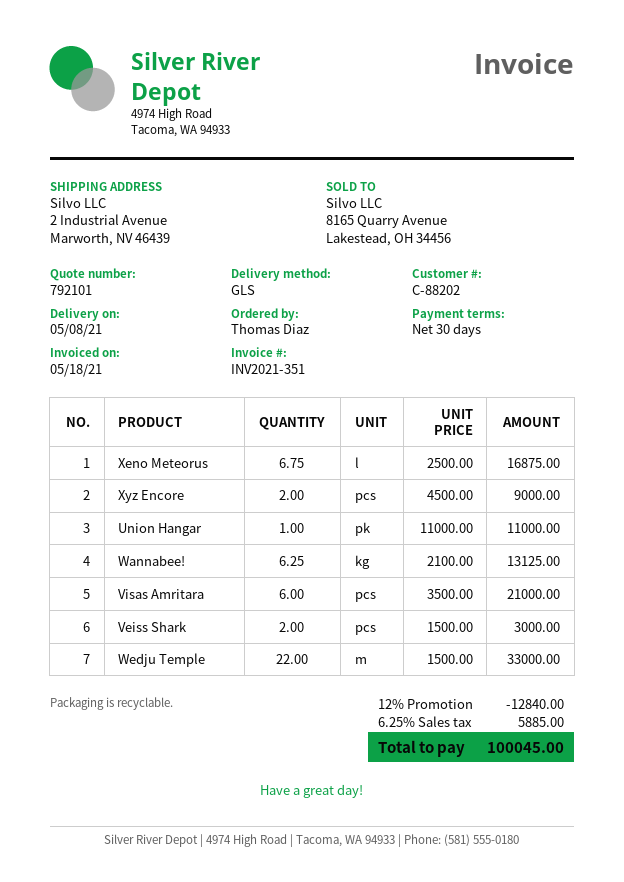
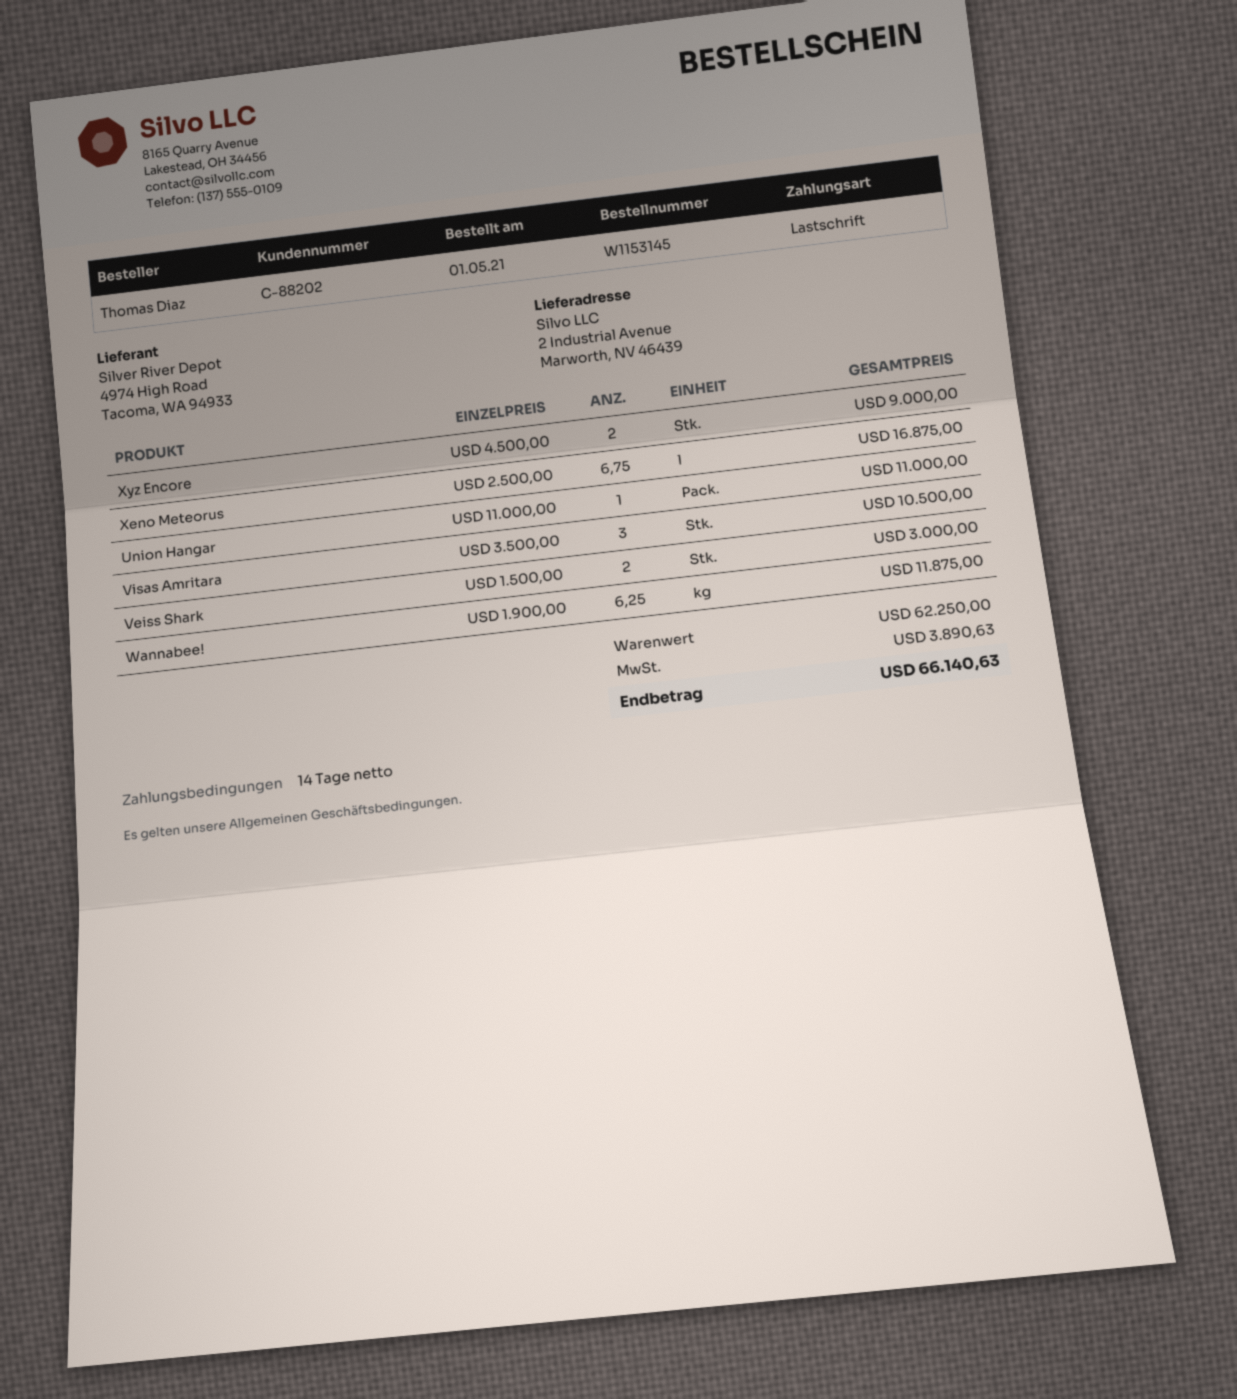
payment terms: 30 days -> 14 days
Wannabee!: 6.25 x 2100.00 = 13125.00 -> 6.25 x 1900.00 = 11875.00
Visas Amritara: 6 x 3500.00 = 21000.00 -> 3 x 3500.00 = 10500.00
Wedju Temple: 22 x 1500.00 = 33000.00 -> none
discount: 12% = 12840.00 -> none
tax: 5885.00 -> 3890.63
total: 100045.00 -> 66140.63

